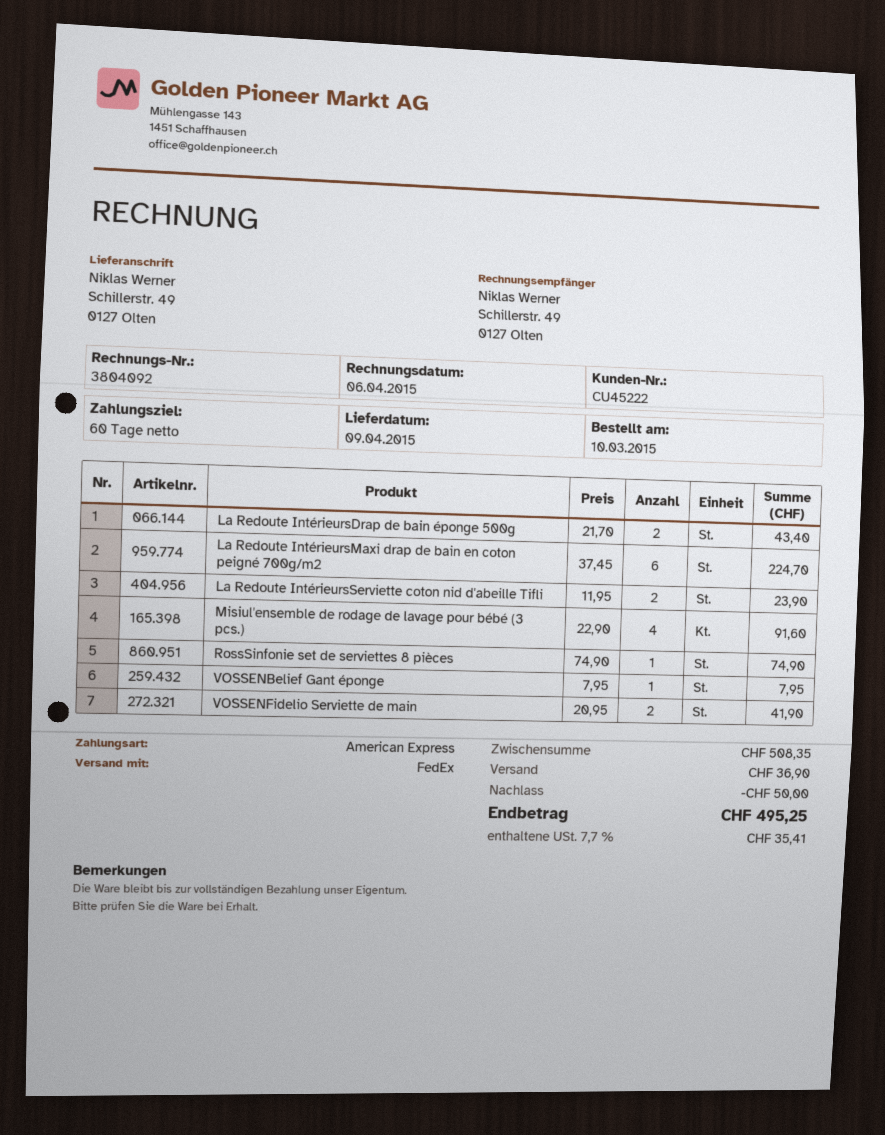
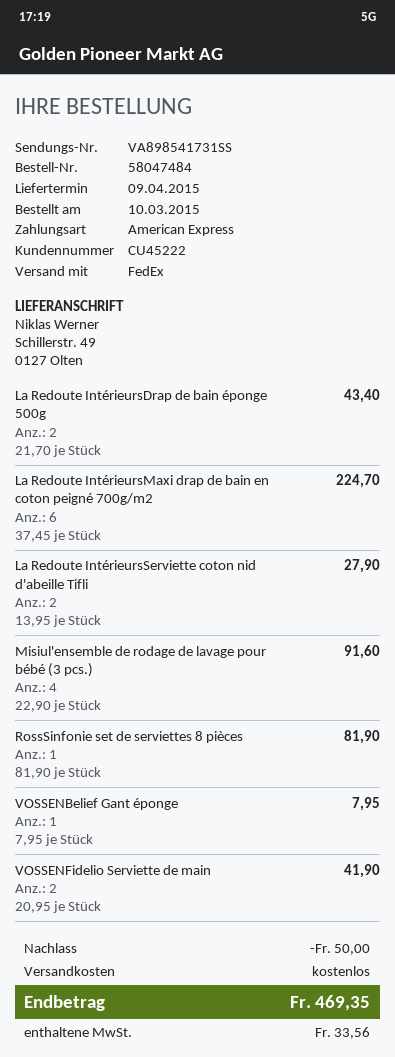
La Redoute IntérieursServiette coton nid d'abeille Tifli: 2 x 11.95 = 23.90 -> 2 x 13.95 = 27.90
RossSinfonie set de serviettes 8 pièces: 1 x 74.90 = 74.90 -> 1 x 81.90 = 81.90
shipping: 36.90 -> 0.00
tax: 35.41 -> 33.56
total: 495.25 -> 469.35

